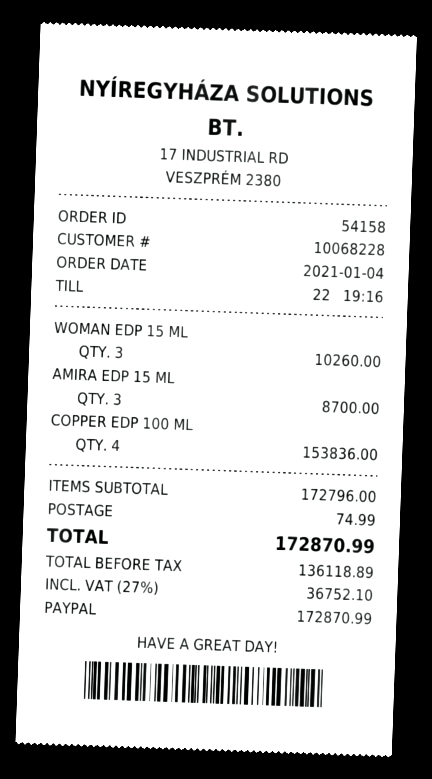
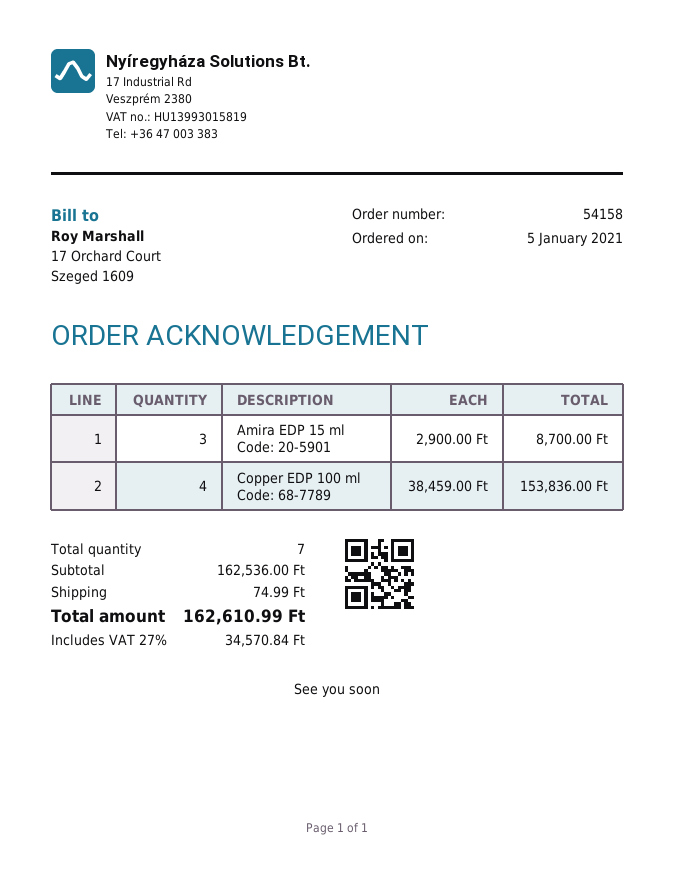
order date: 2021-01-04 -> 2021-01-05
WOMAN EDP 15 ML: 3 for 10260.00 -> none
subtotal: 172796.00 -> 162536.00
tax: 27% = 36752.10 -> 27% = 34570.84
total: 172870.99 -> 162610.99

